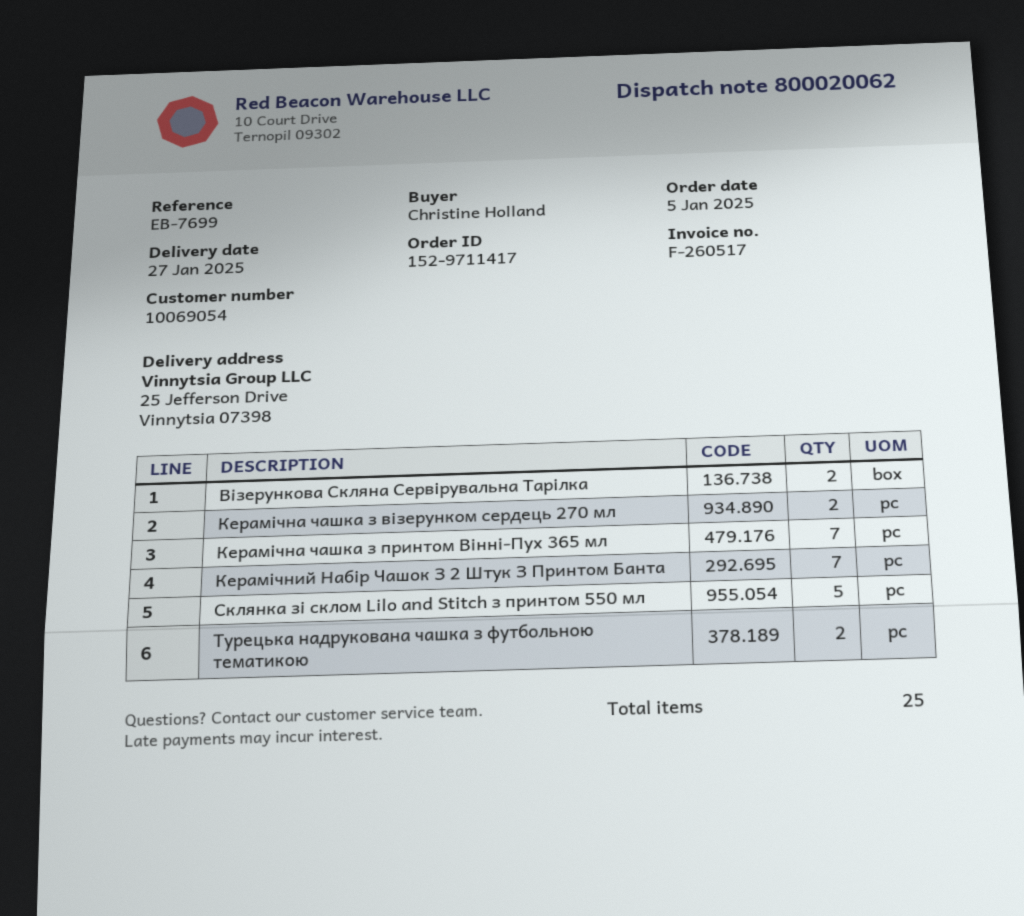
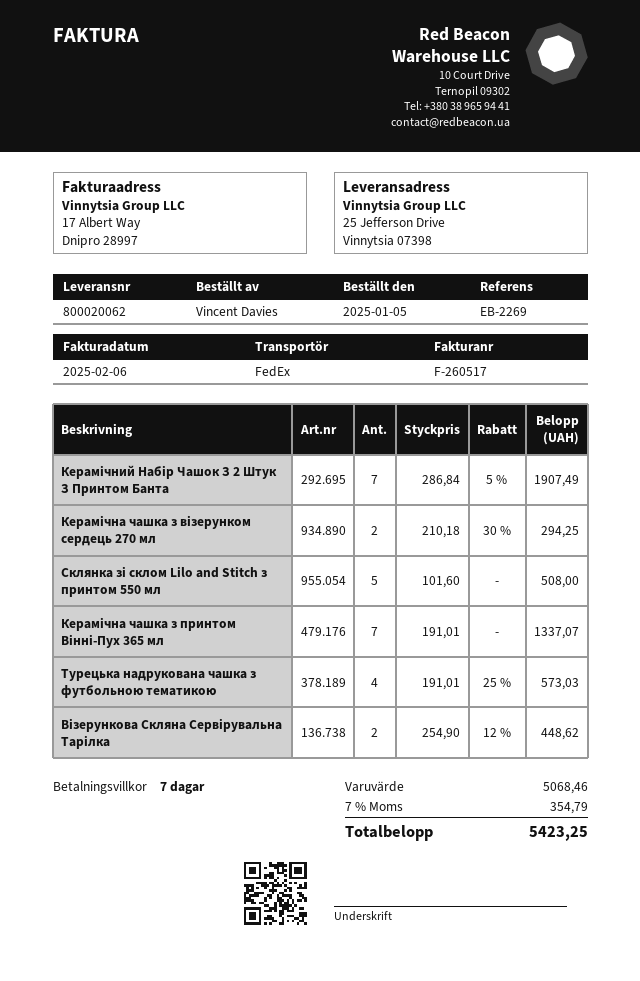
reference: EB-7699 -> EB-2269
ordered by: Christine Holland -> Vincent Davies
Турецька надрукована чашка з футбольною тематикою: 2 -> 4

